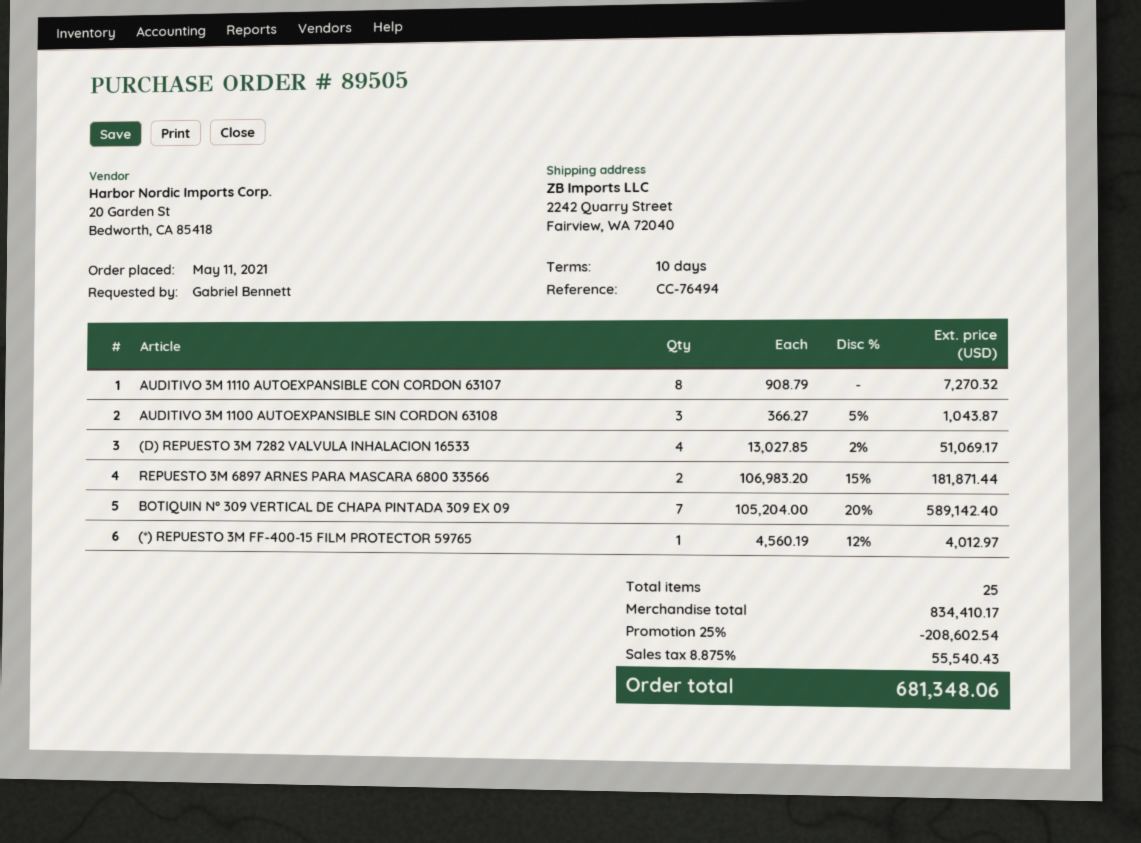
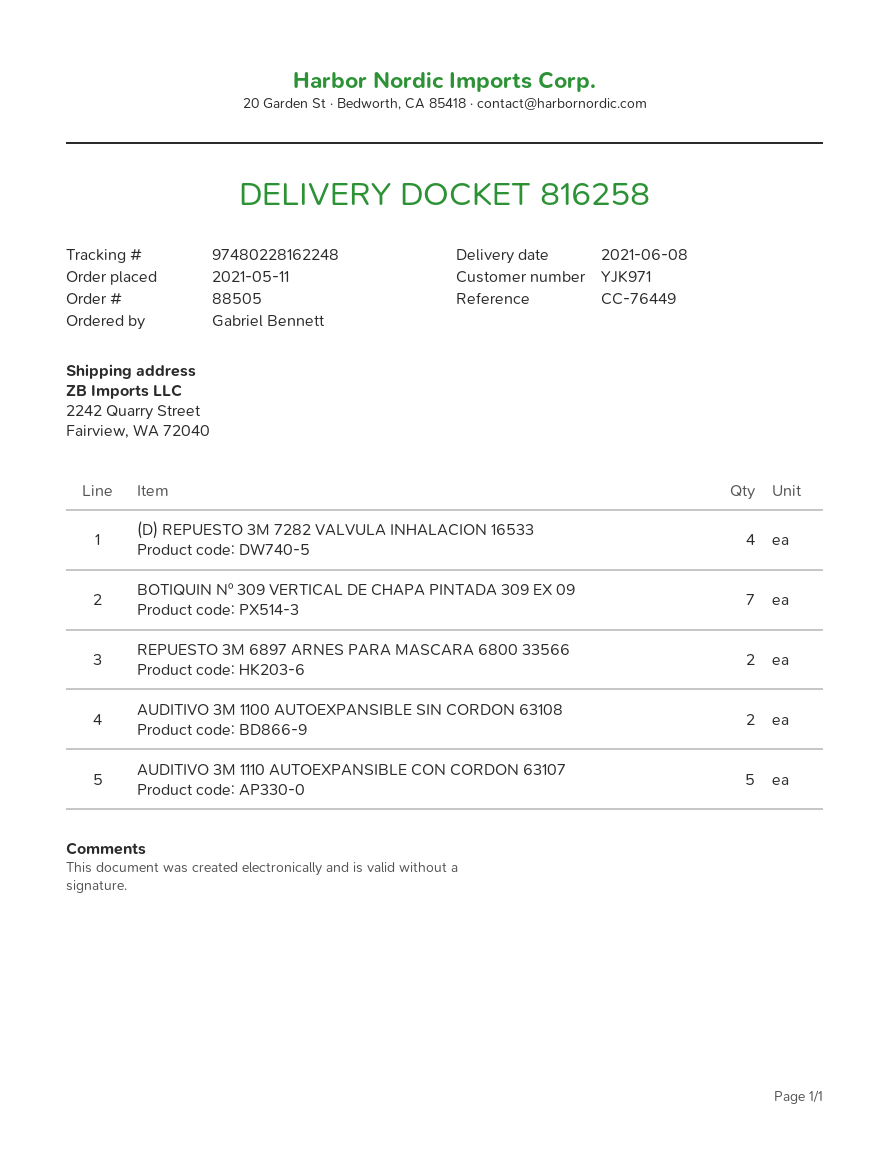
order number: 89505 -> 88505
reference: CC-76494 -> CC-76449
AUDITIVO 3M 1110 AUTOEXPANSIBLE CON CORDON 63107: 8 -> 5
AUDITIVO 3M 1100 AUTOEXPANSIBLE SIN CORDON 63108: 3 -> 2
(*) REPUESTO 3M FF-400-15 FILM PROTECTOR 59765: 1 -> none

